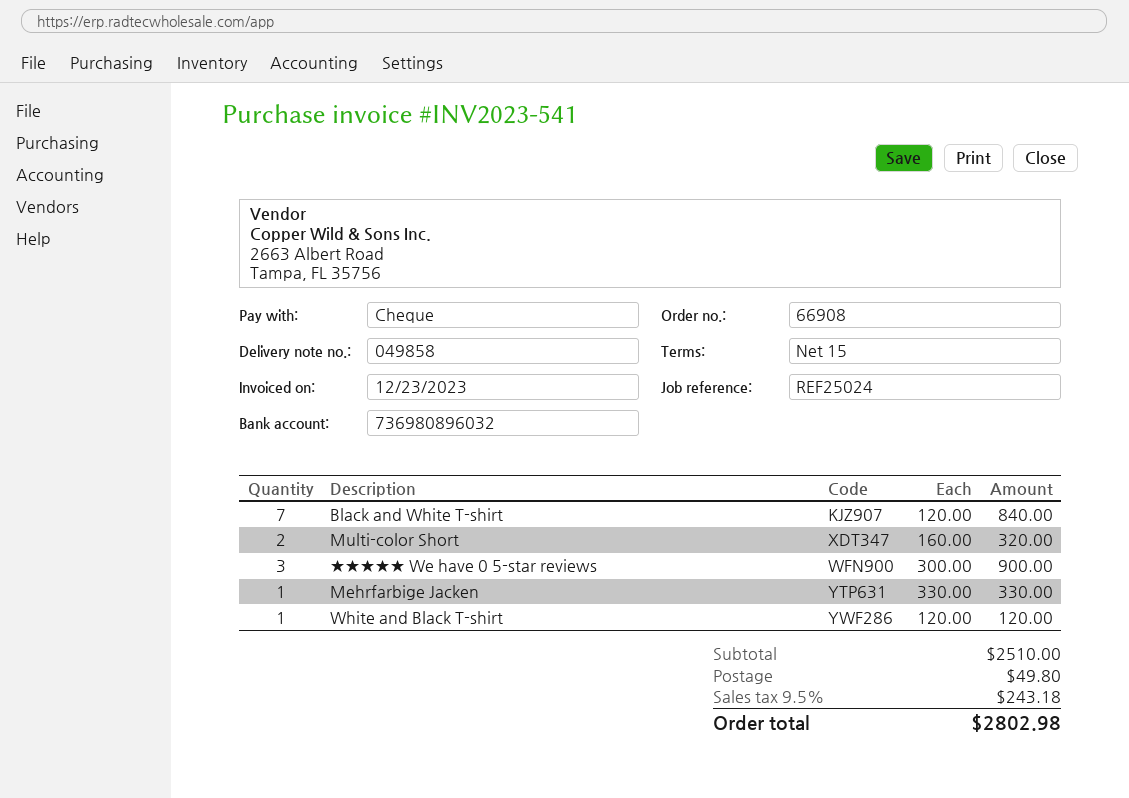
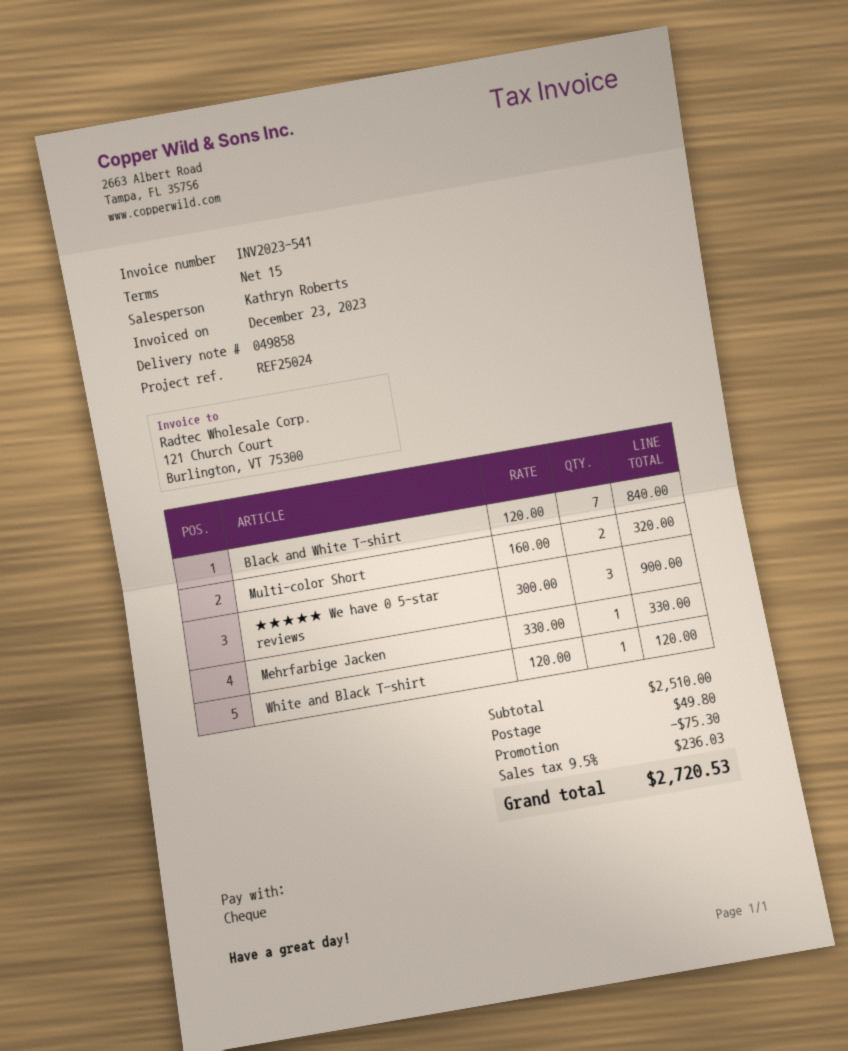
discount: none -> 75.30
tax: 9.5% = 243.18 -> 9.5% = 236.03
total: 2802.98 -> 2720.53

